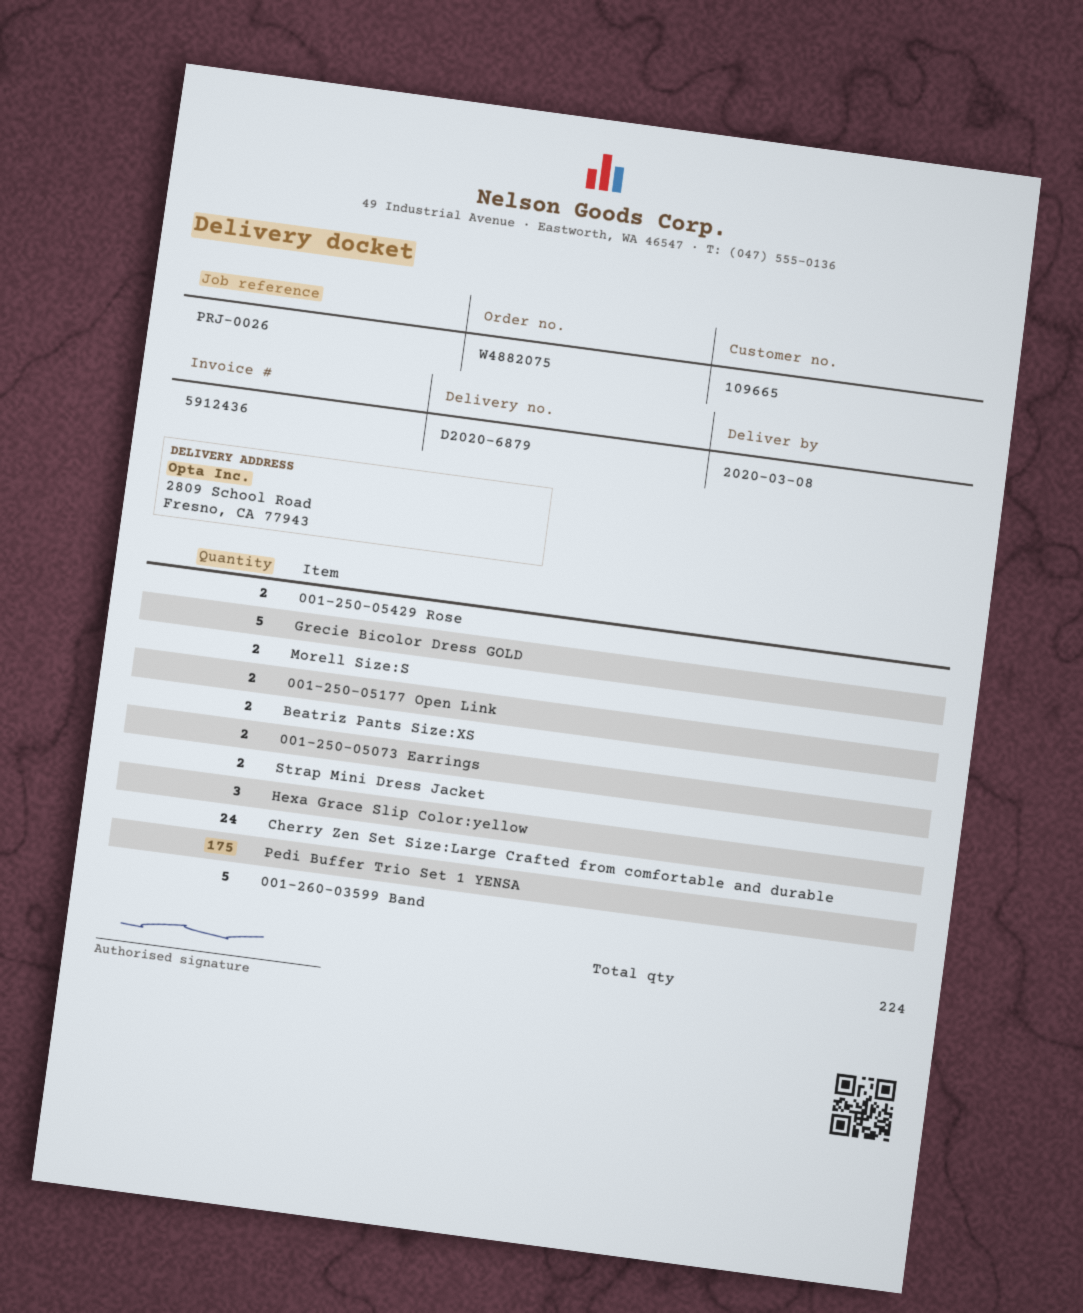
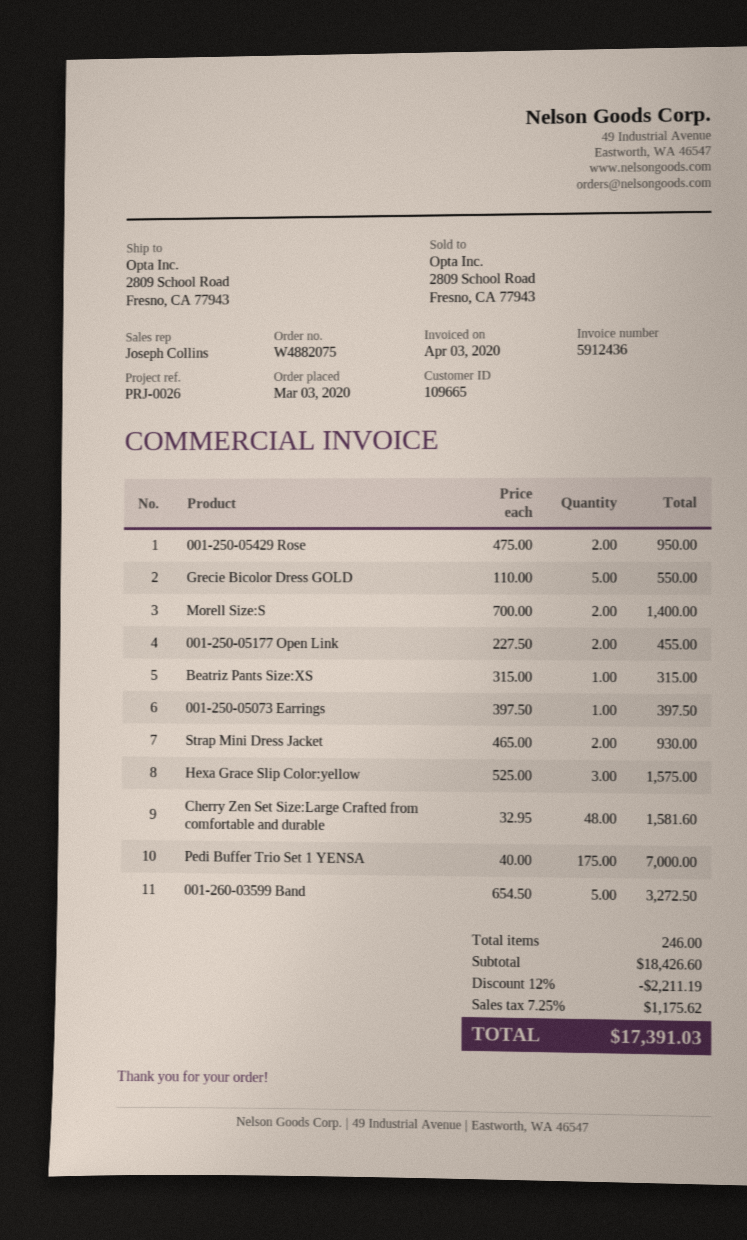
Beatriz Pants Size:XS: 2 -> 1
001-250-05073 Earrings: 2 -> 1
Cherry Zen Set Size:Large Crafted from comfortable and durable: 24 -> 48
total quantity: 224 -> 246

